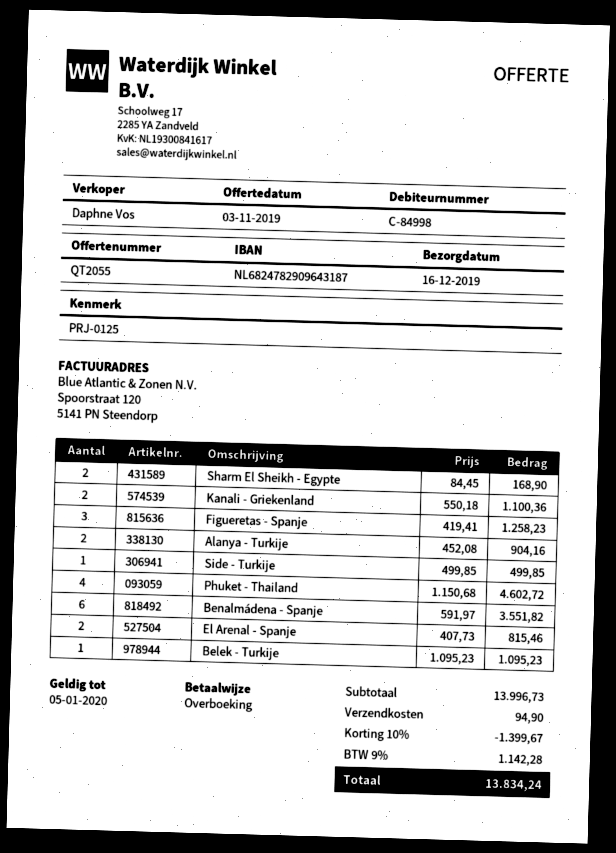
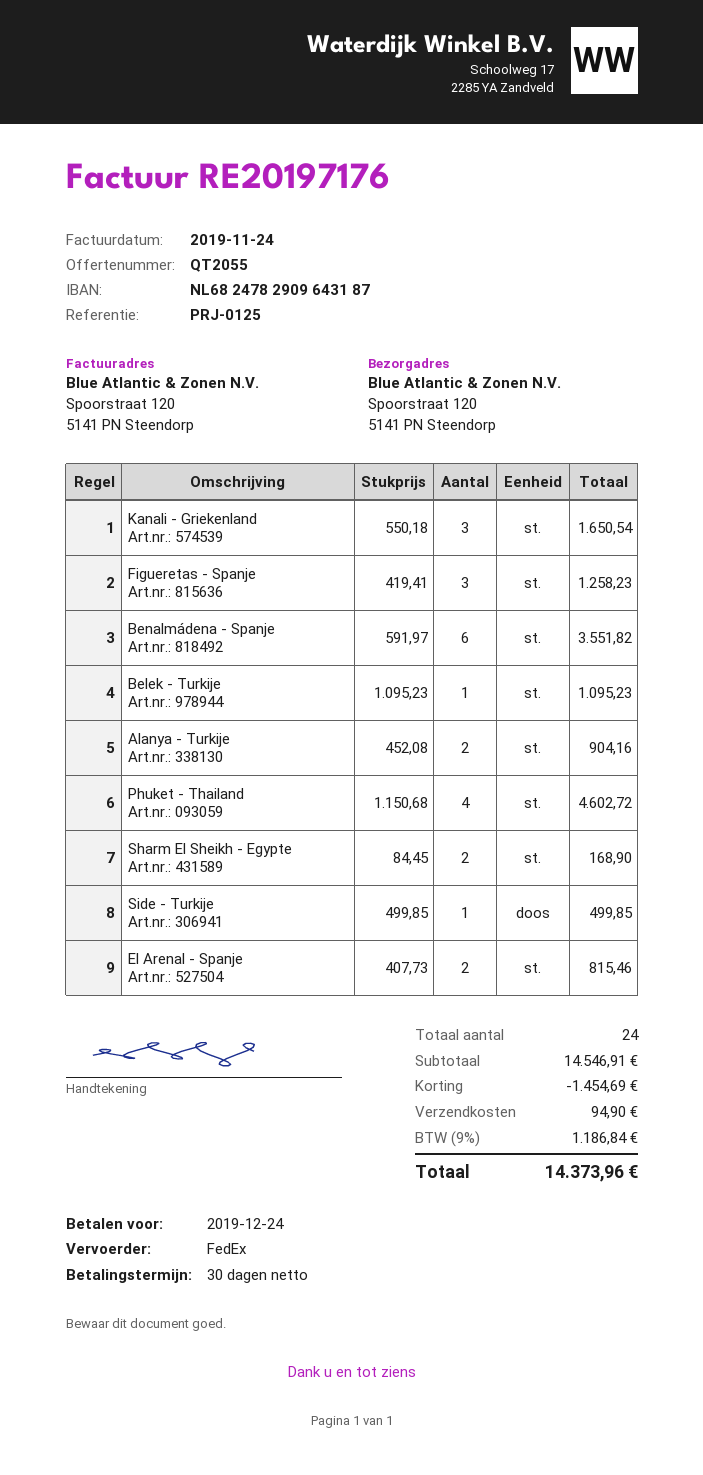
Kanali - Griekenland: 2 x 550.18 = 1100.36 -> 3 x 550.18 = 1650.54
subtotal: 13996.73 -> 14546.91
discount: 1399.67 -> 1454.69
tax: 9% = 1142.28 -> 9% = 1186.84
total: 13834.24 -> 14373.96

